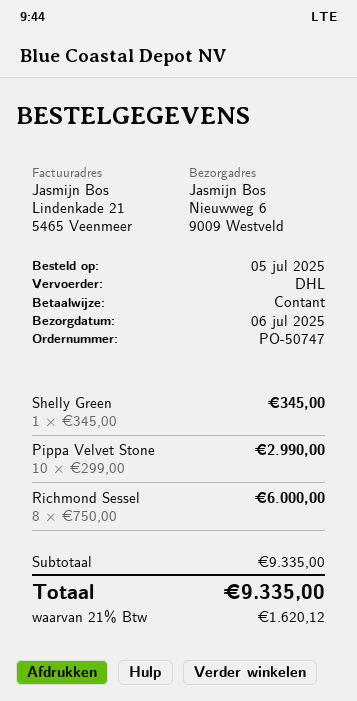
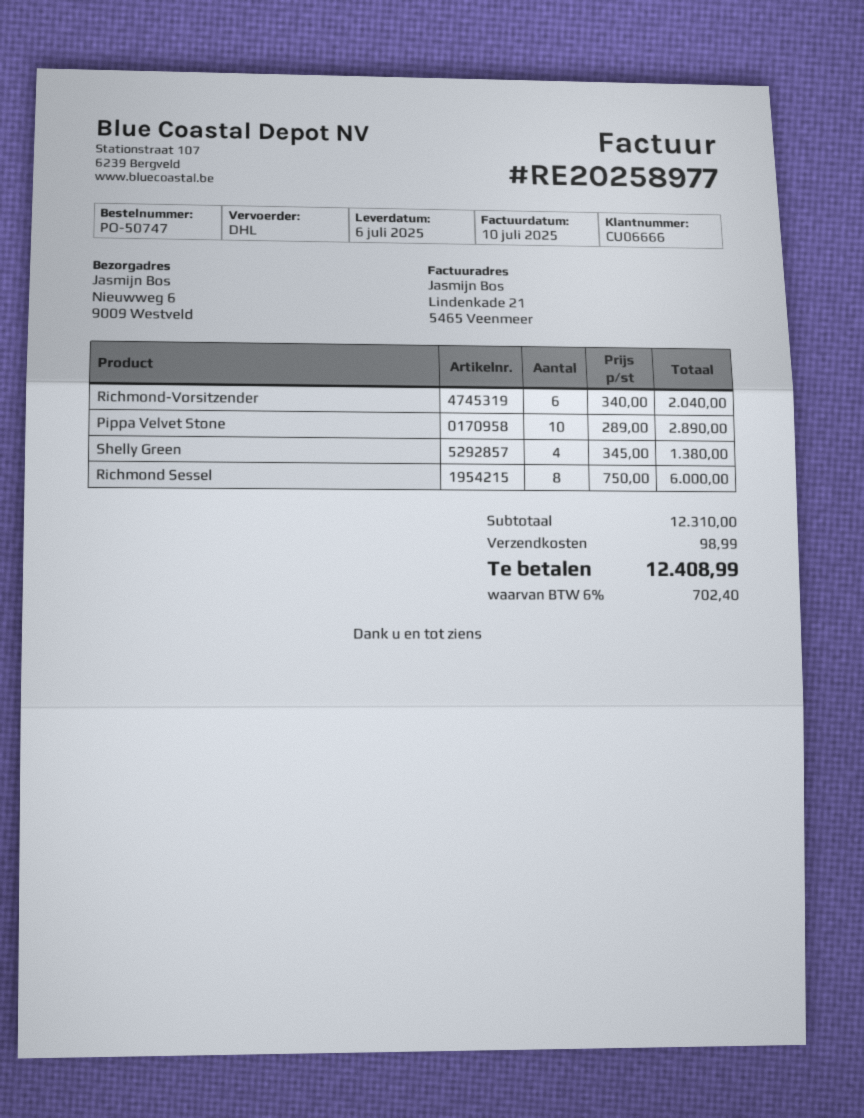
Shelly Green: 1 x 345.00 = 345.00 -> 4 x 345.00 = 1380.00
Pippa Velvet Stone: 10 x 299.00 = 2990.00 -> 10 x 289.00 = 2890.00
Richmond-Vorsitzender: none -> 6 x 340.00 = 2040.00
subtotal: 9335.00 -> 12310.00
shipping: none -> 98.99
tax: 21% = 1620.12 -> 6% = 702.40
total: 9335.00 -> 12408.99

